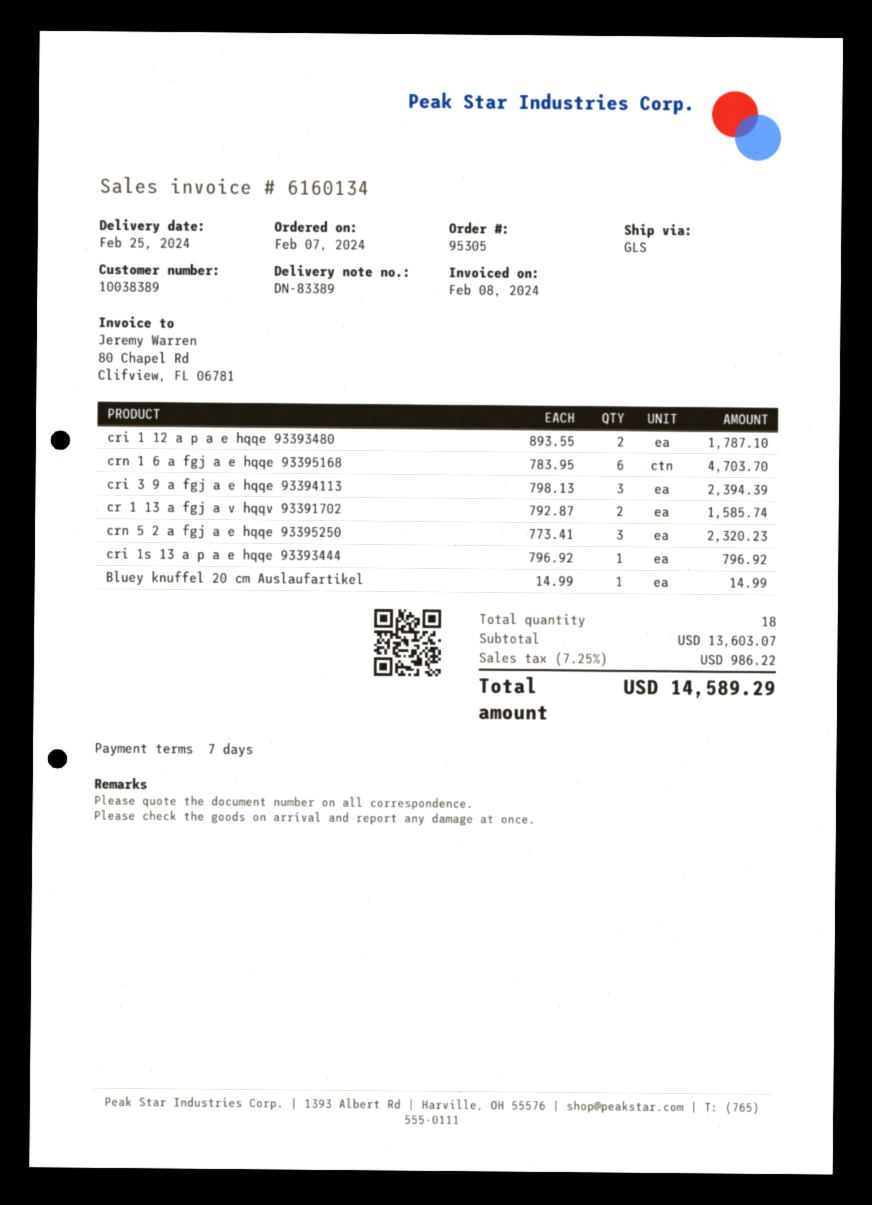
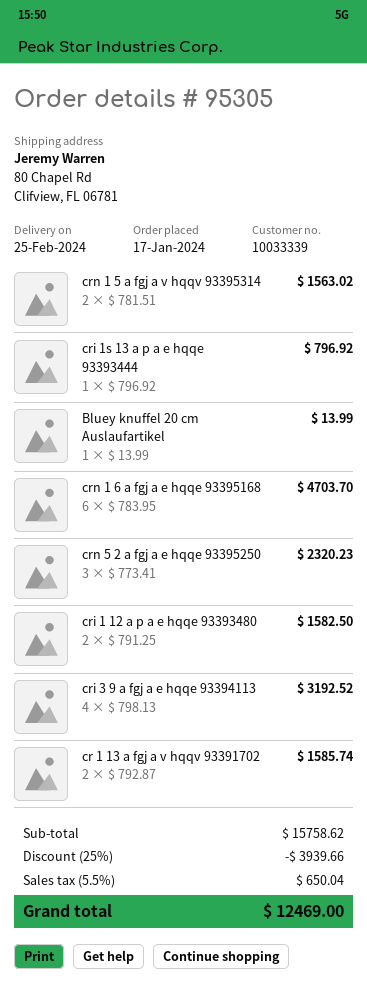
order date: 2024-02-07 -> 2024-01-17
customer number: 10038389 -> 10033339
cri 1 12 a p a e hqqe 93393480: 2 x 893.55 = 1787.10 -> 2 x 791.25 = 1582.50
cri 3 9 a fgj a e hqqe 93394113: 3 x 798.13 = 2394.39 -> 4 x 798.13 = 3192.52
Bluey knuffel 20 cm Auslaufartikel: 1 x 14.99 = 14.99 -> 1 x 13.99 = 13.99
crn 1 5 a fgj a v hqqv 93395314: none -> 2 x 781.51 = 1563.02
subtotal: 13603.07 -> 15758.62
discount: none -> 25% = 3939.66
tax: 7.25% = 986.22 -> 5.5% = 650.04
total: 14589.29 -> 12469.00

